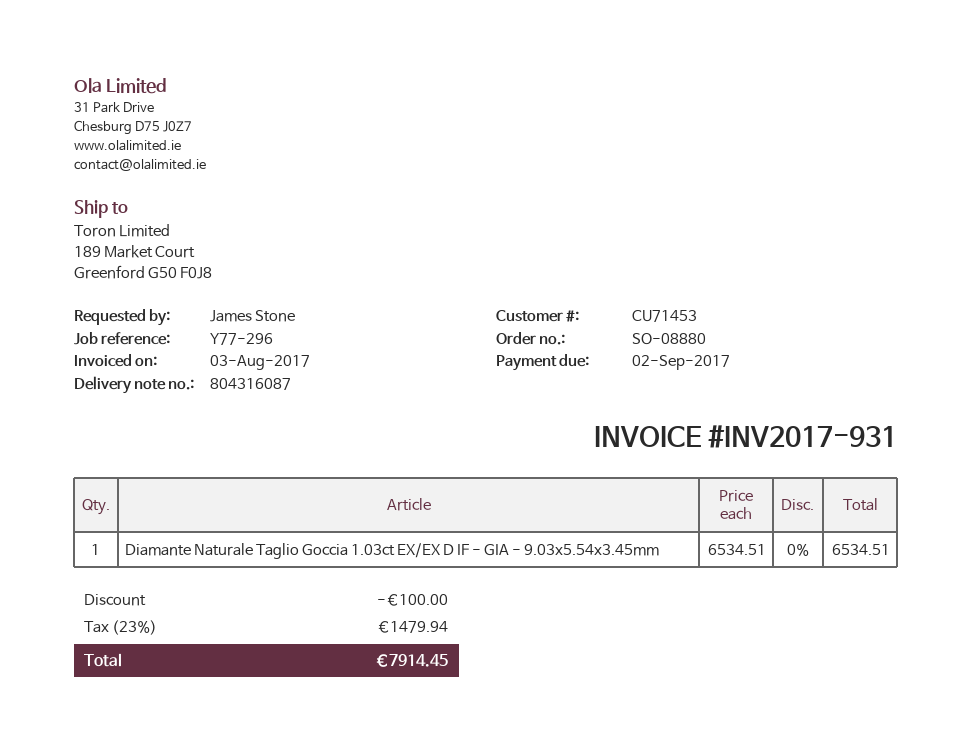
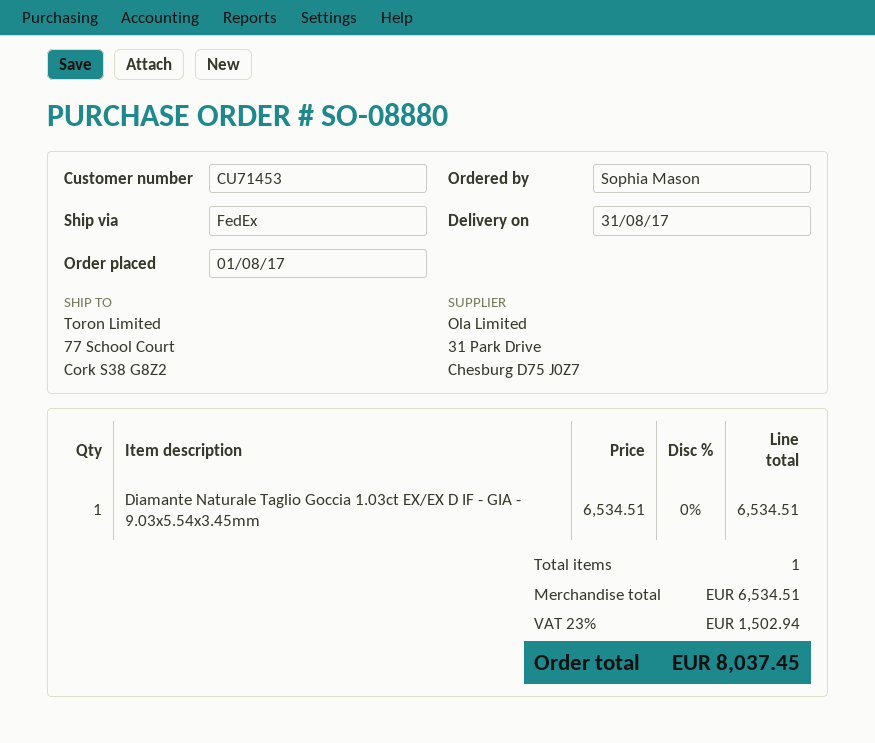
ordered by: James Stone -> Sophia Mason
ship to: 189 Market Court, Greenford G50 F0J8 -> 77 School Court, Cork S38 G8Z2
discount: 100.00 -> none
tax: 23% = 1479.94 -> 23% = 1502.94
total: 7914.45 -> 8037.45

